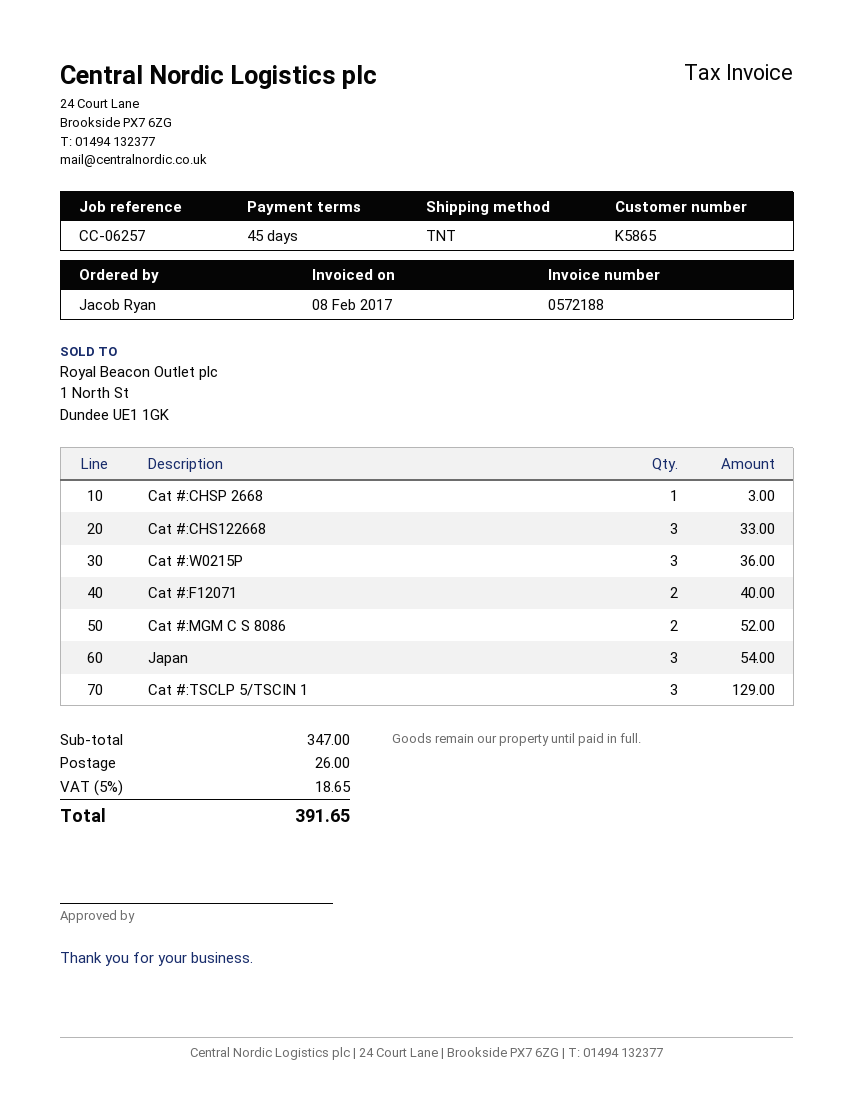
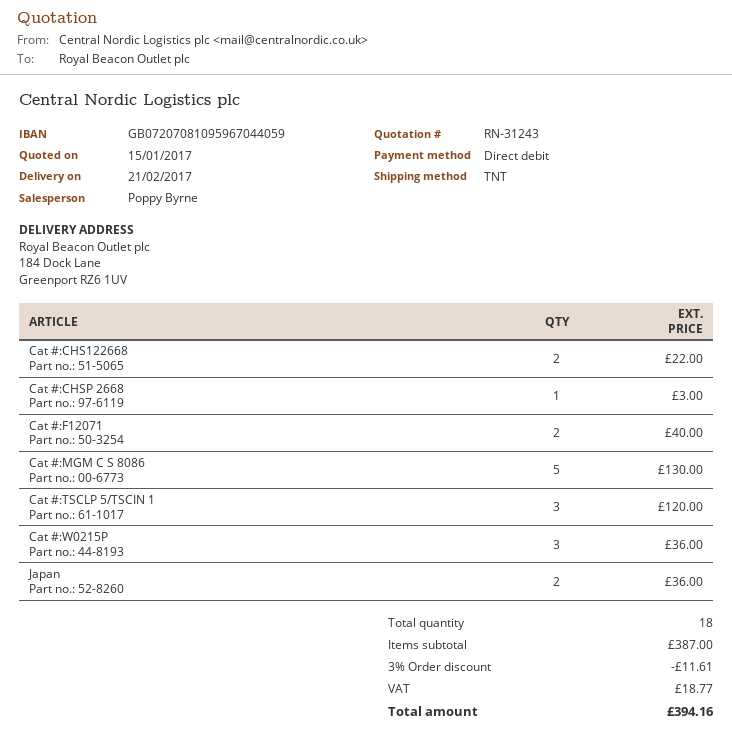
Cat #:CHS122668: 3 for 33.00 -> 2 for 22.00
Cat #:MGM C S 8086: 2 for 52.00 -> 5 for 130.00
Japan: 3 for 54.00 -> 2 for 36.00
Cat #:TSCLP 5/TSCIN 1: 3 for 129.00 -> 3 for 120.00
subtotal: 347.00 -> 387.00
discount: none -> 3% = 11.61
shipping: 26.00 -> none
tax: 18.65 -> 18.77
total: 391.65 -> 394.16

